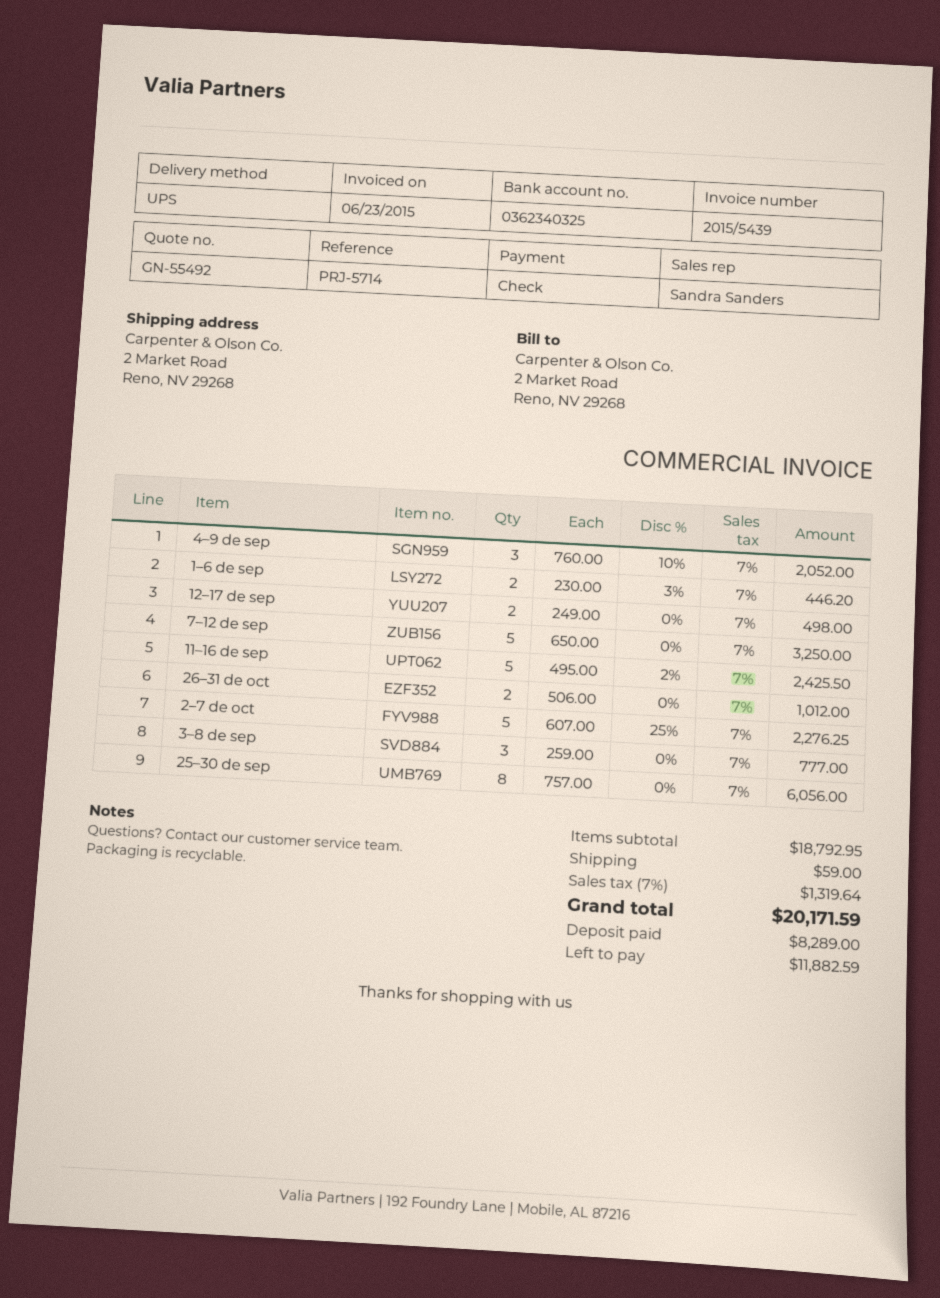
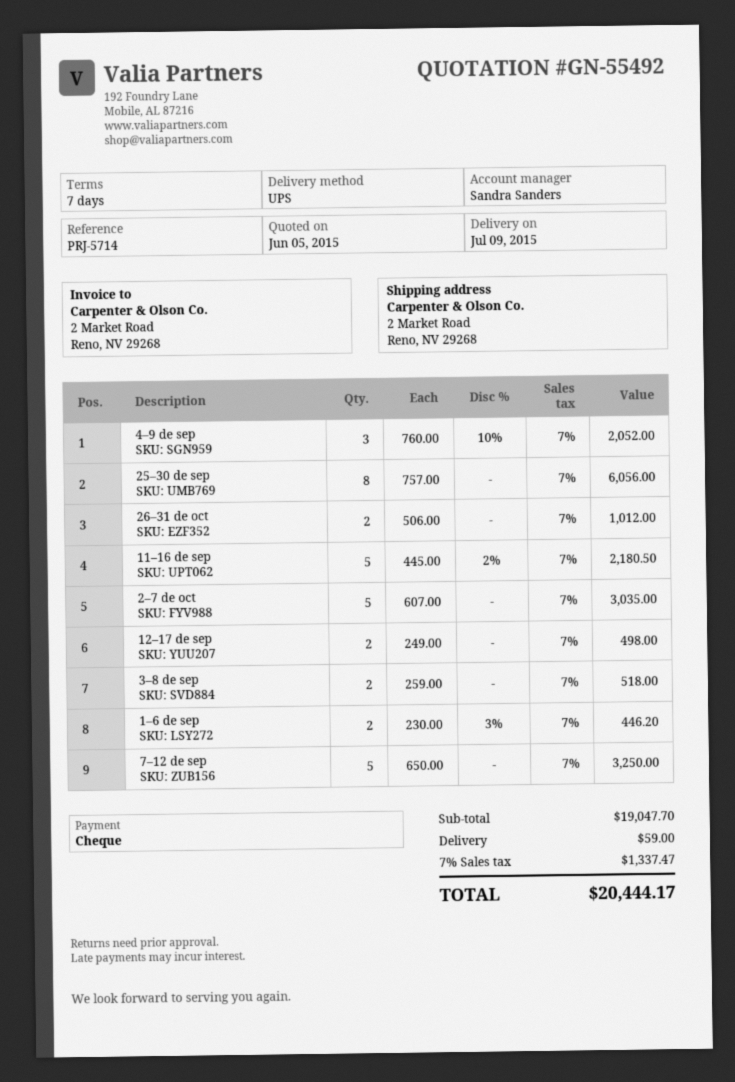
11–16 de sep: 5 x 495.00 - 2% = 2425.50 -> 5 x 445.00 - 2% = 2180.50
2–7 de oct: 5 x 607.00 - 25% = 2276.25 -> 5 x 607.00 = 3035.00
3–8 de sep: 3 x 259.00 = 777.00 -> 2 x 259.00 = 518.00
subtotal: 18792.95 -> 19047.70
tax: 7% = 1319.64 -> 7% = 1337.47
total: 20171.59 -> 20444.17

